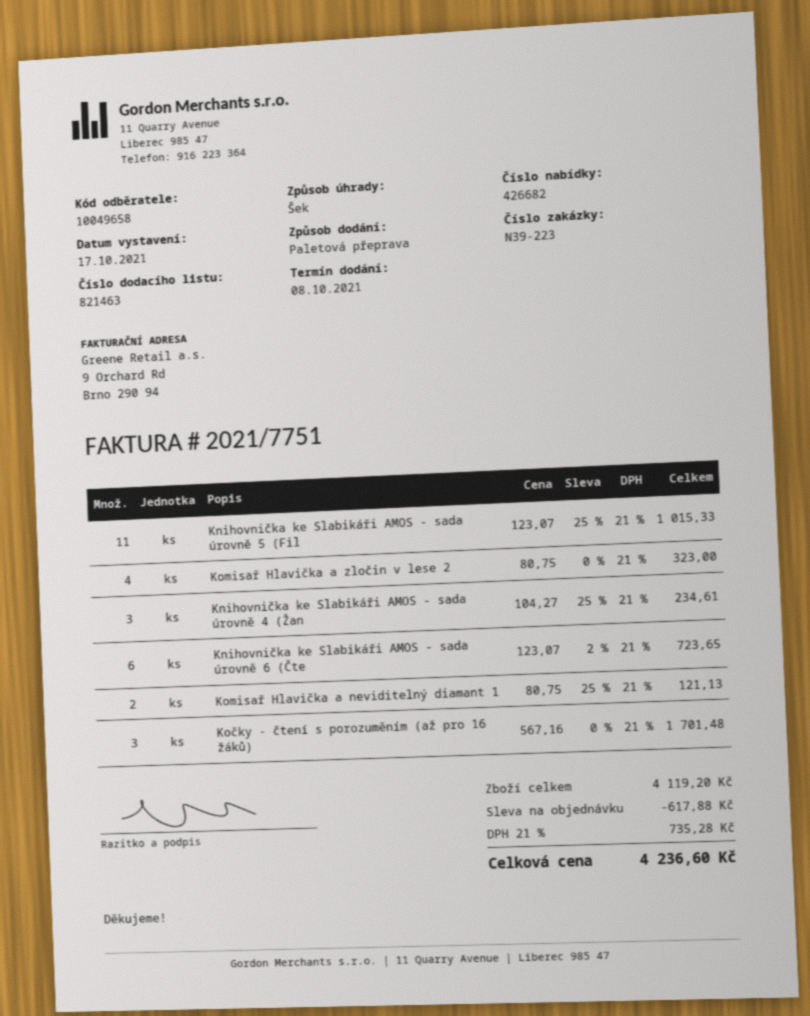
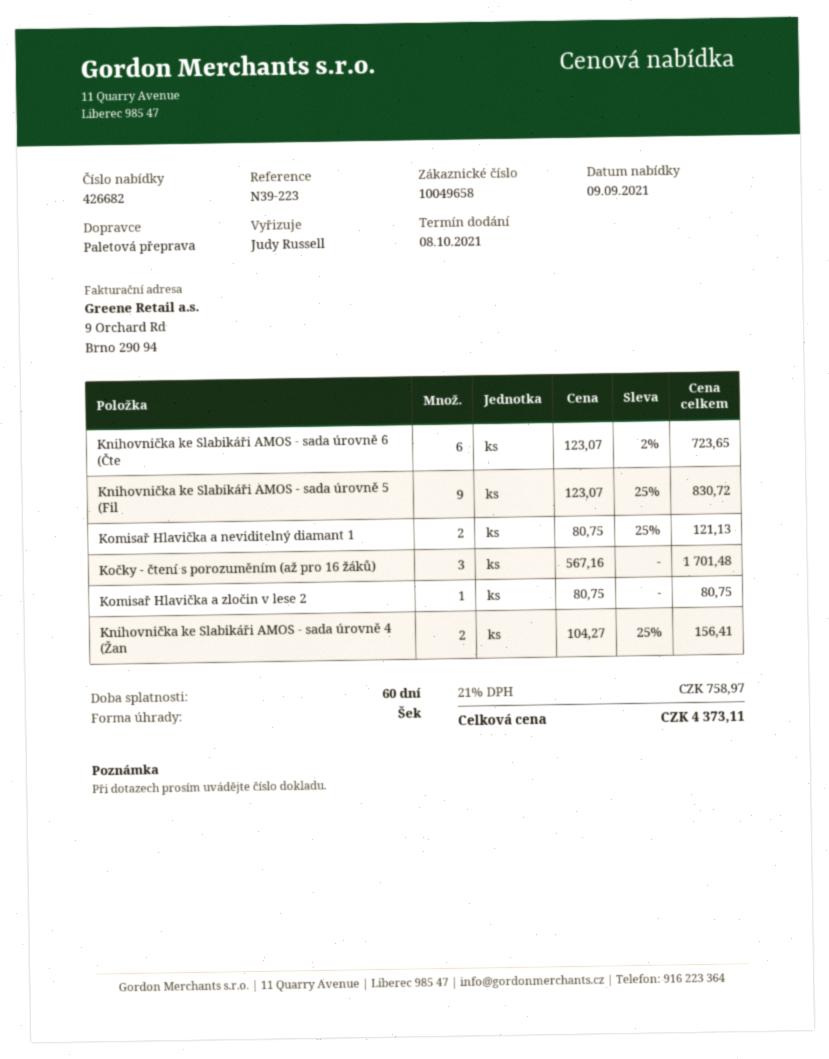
Knihovnička ke Slabikáři AMOS - sada úrovně 5 (Fil: 11 x 123.07 - 25% = 1015.33 -> 9 x 123.07 - 25% = 830.72
Komisař Hlavička a zločin v lese 2: 4 x 80.75 = 323.00 -> 1 x 80.75 = 80.75
Knihovnička ke Slabikáři AMOS - sada úrovně 4 (Žan: 3 x 104.27 - 25% = 234.61 -> 2 x 104.27 - 25% = 156.41
discount: 617.88 -> none
tax: 21% = 735.28 -> 21% = 758.97
total: 4236.60 -> 4373.11

